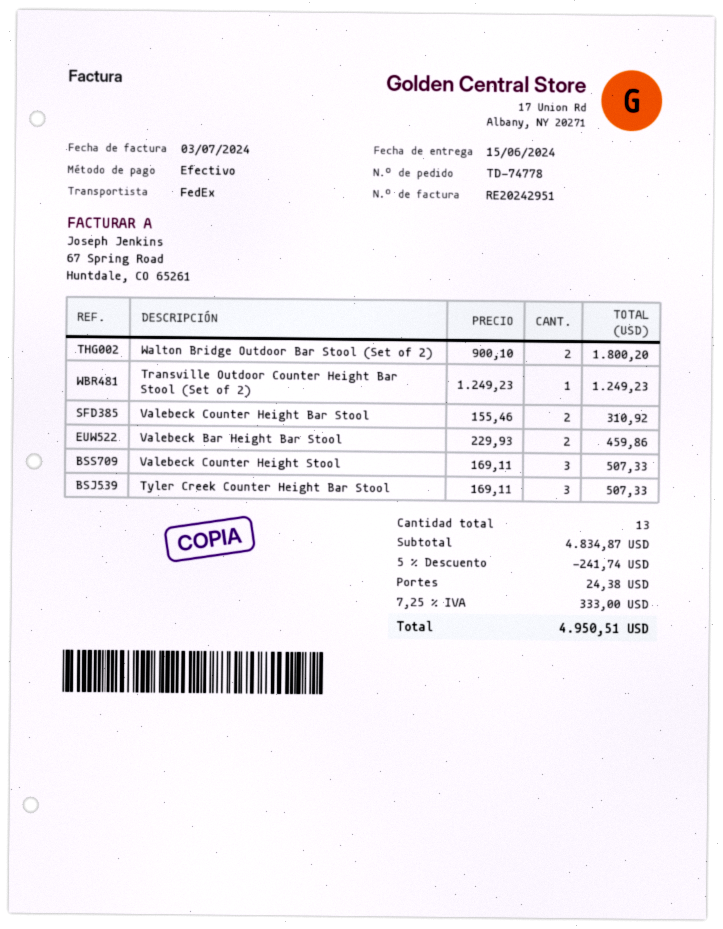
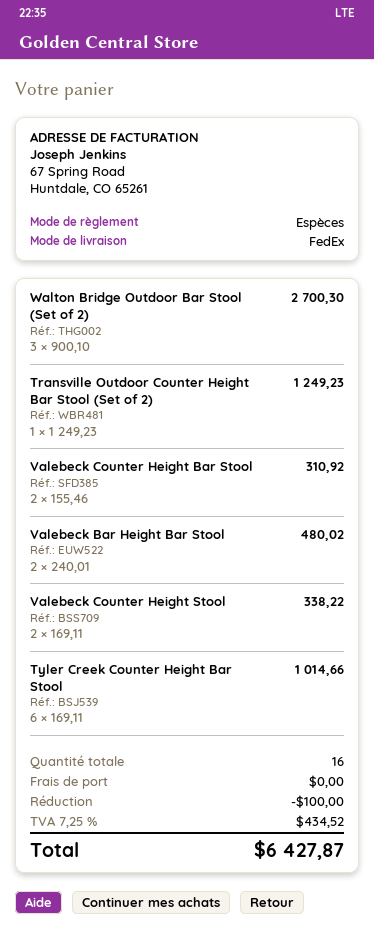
Walton Bridge Outdoor Bar Stool (Set of 2): 2 x 900.10 = 1800.20 -> 3 x 900.10 = 2700.30
Valebeck Bar Height Bar Stool: 2 x 229.93 = 459.86 -> 2 x 240.01 = 480.02
Valebeck Counter Height Stool: 3 x 169.11 = 507.33 -> 2 x 169.11 = 338.22
Tyler Creek Counter Height Bar Stool: 3 x 169.11 = 507.33 -> 6 x 169.11 = 1014.66
total quantity: 13 -> 16
discount: 241.74 -> 100.00
shipping: 24.38 -> 0.00
tax: 7.25% = 333.00 -> 7.25% = 434.52
total: 4950.51 -> 6427.87

